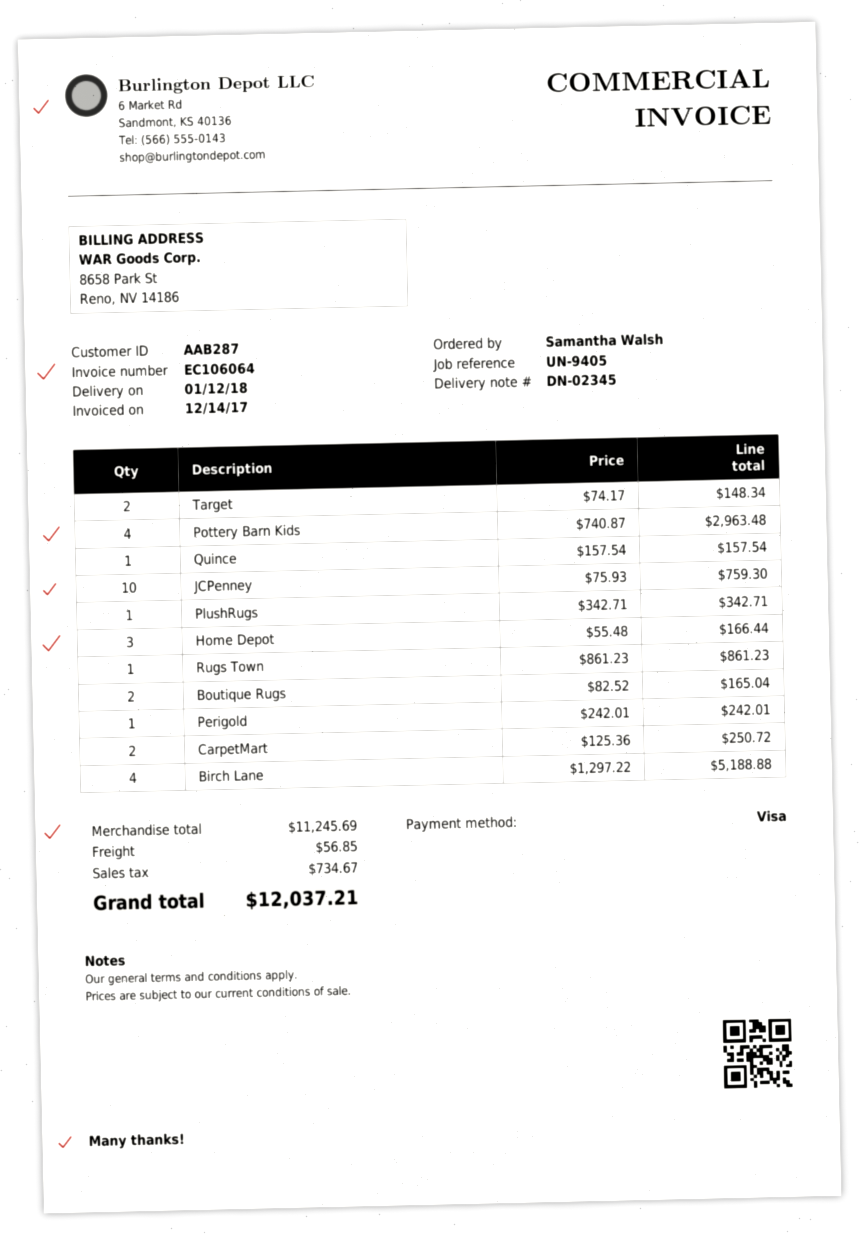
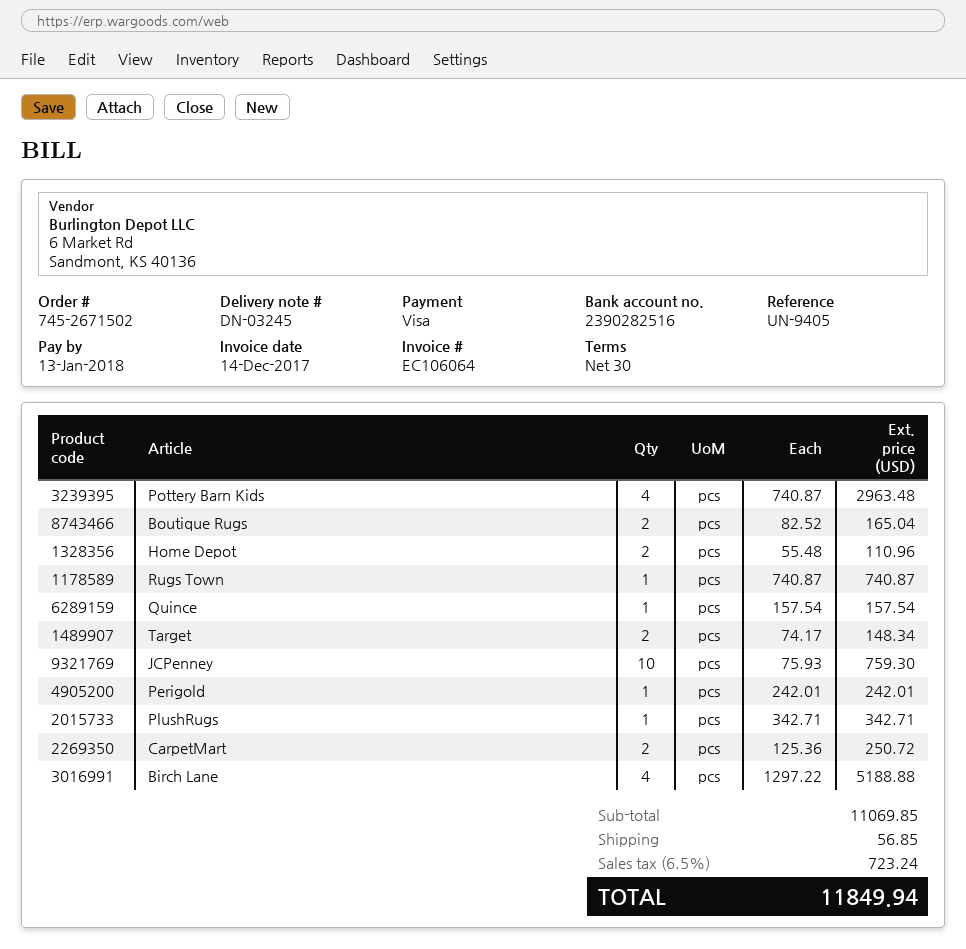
delivery note number: DN-02345 -> DN-03245
Home Depot: 3 x 55.48 = 166.44 -> 2 x 55.48 = 110.96
Rugs Town: 1 x 861.23 = 861.23 -> 1 x 740.87 = 740.87
subtotal: 11245.69 -> 11069.85
tax: 734.67 -> 723.24
total: 12037.21 -> 11849.94

